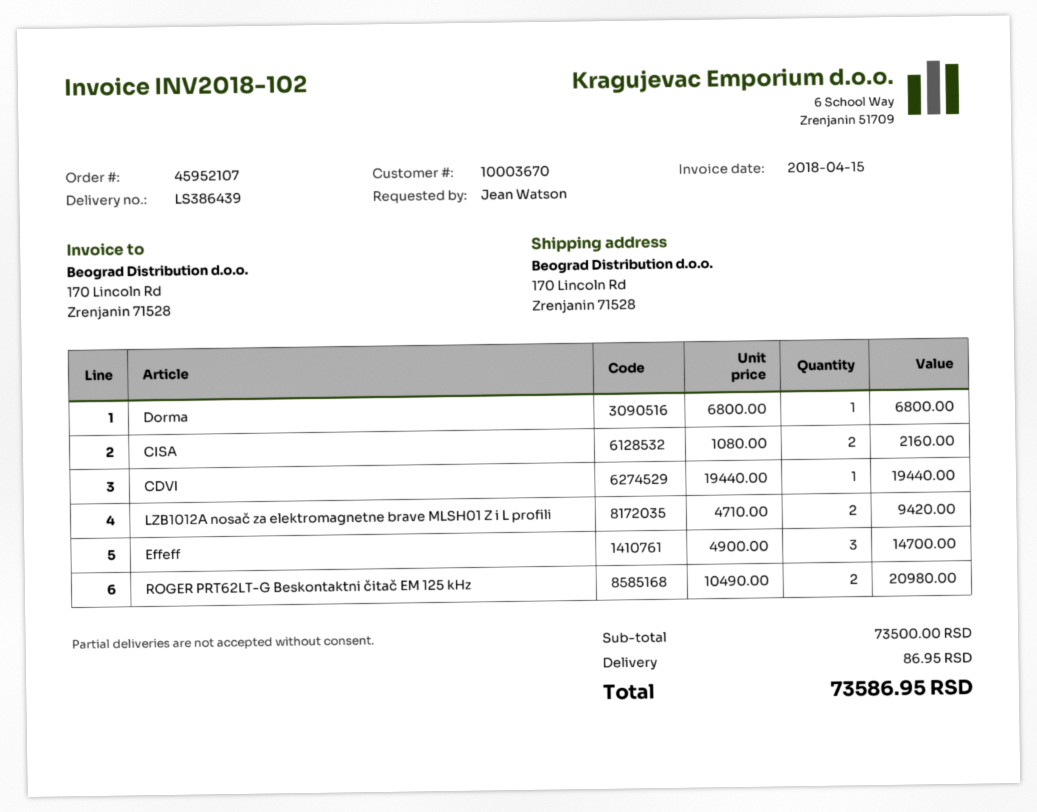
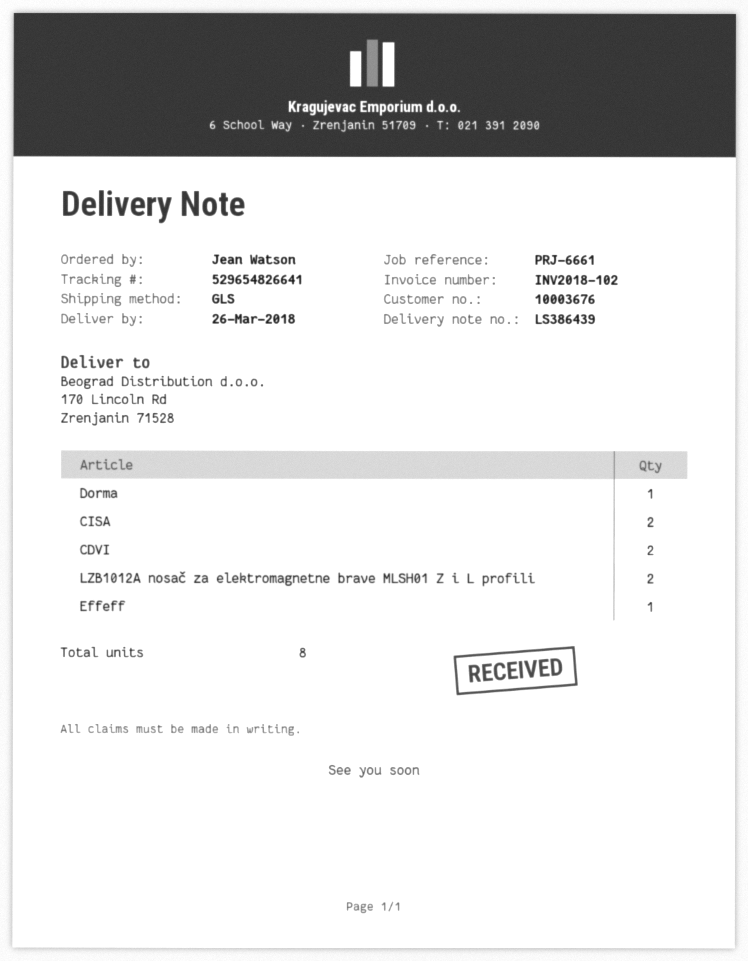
customer number: 10003670 -> 10003676
CDVI: 1 -> 2
Effeff: 3 -> 1
ROGER PRT62LT-G Beskontaktni čitač EM 125 kHz: 2 -> none

